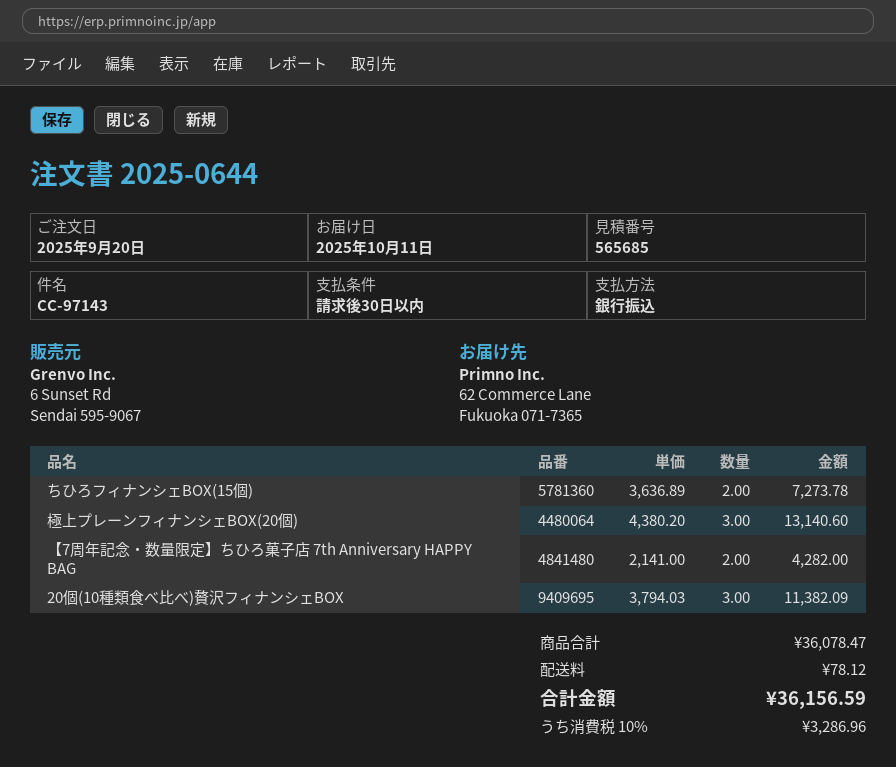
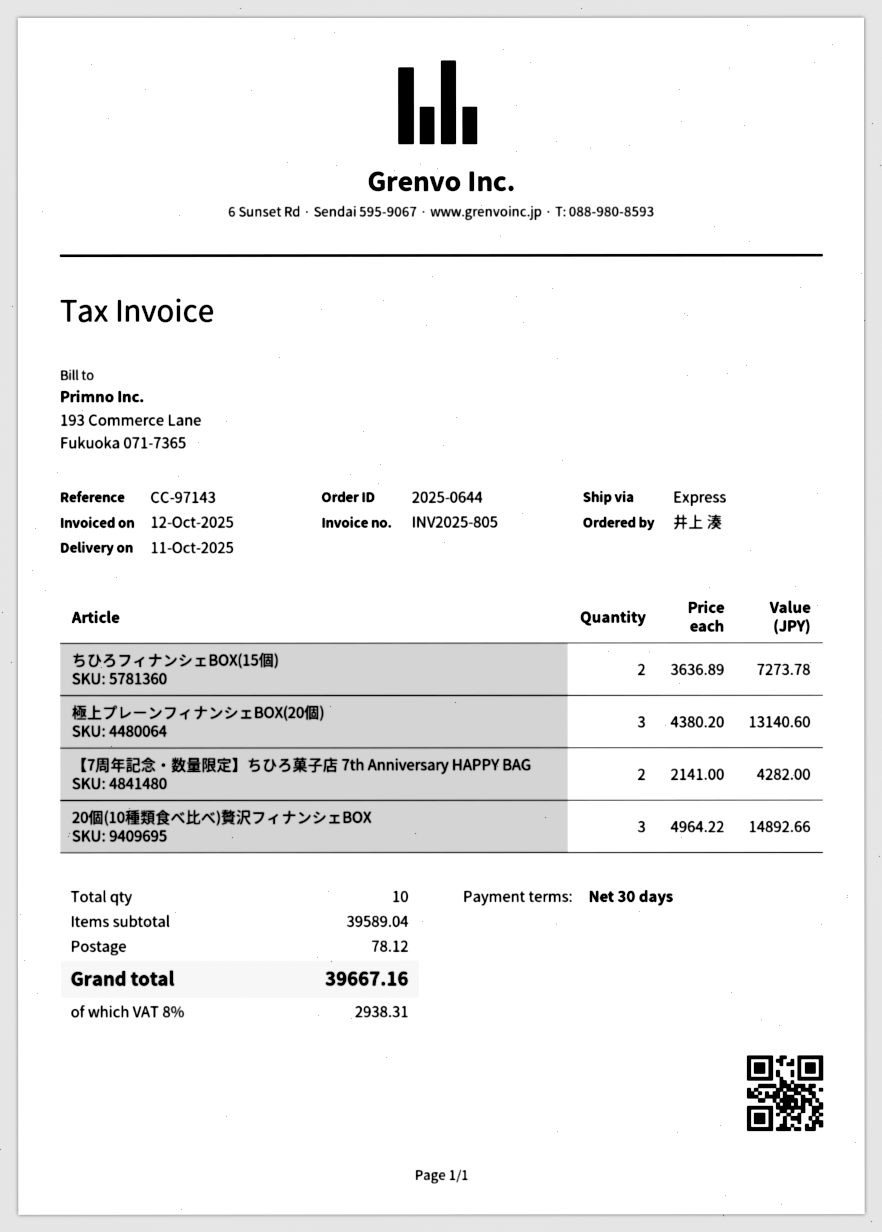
20個(10種類食べ比べ)贅沢フィナンシェBOX: 3 x 3794.03 = 11382.09 -> 3 x 4964.22 = 14892.66
subtotal: 36078.47 -> 39589.04
tax: 10% = 3286.96 -> 8% = 2938.31
total: 36156.59 -> 39667.16

